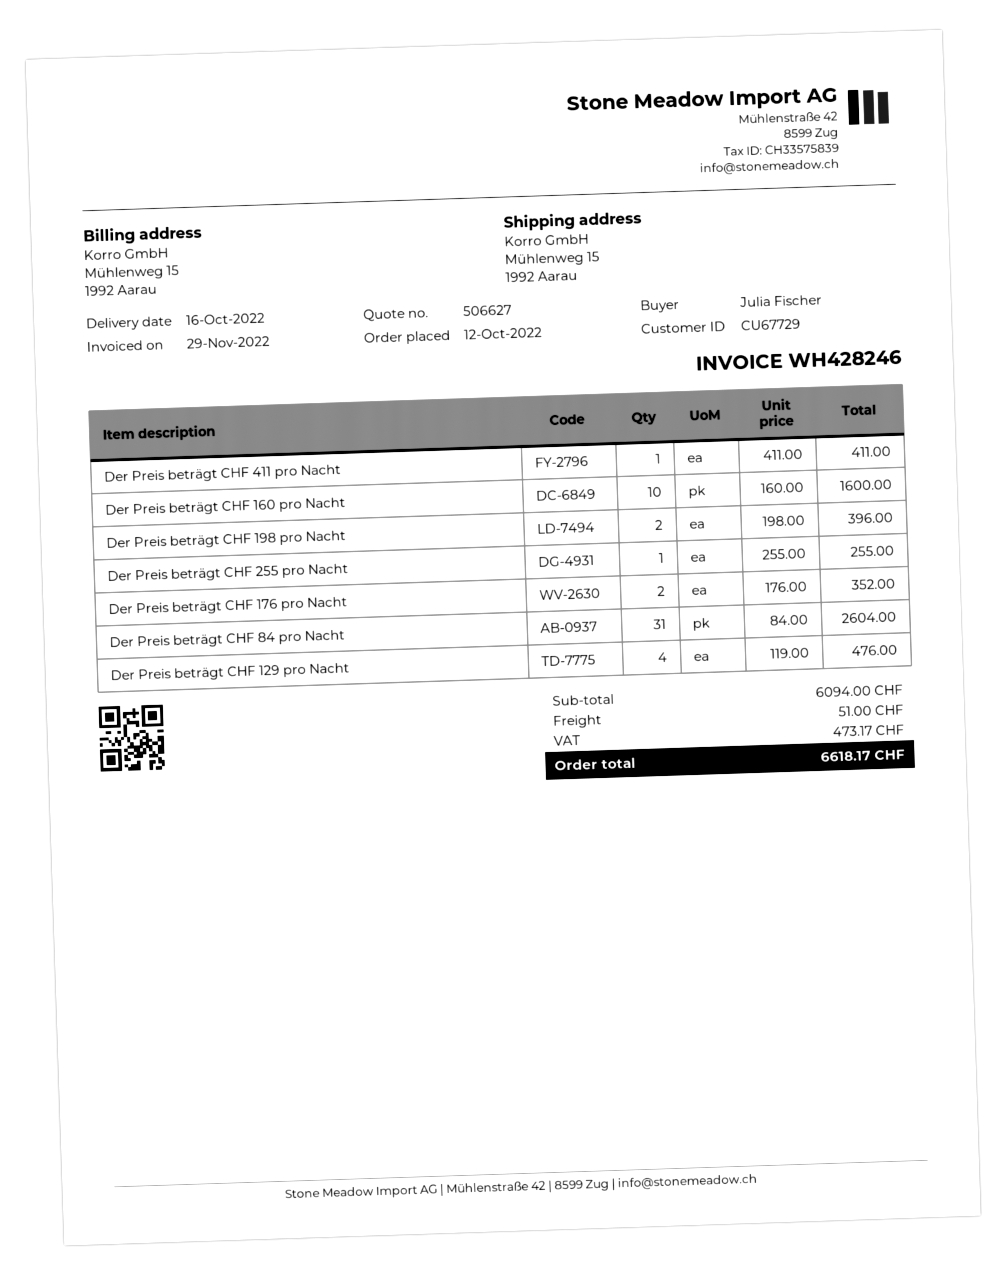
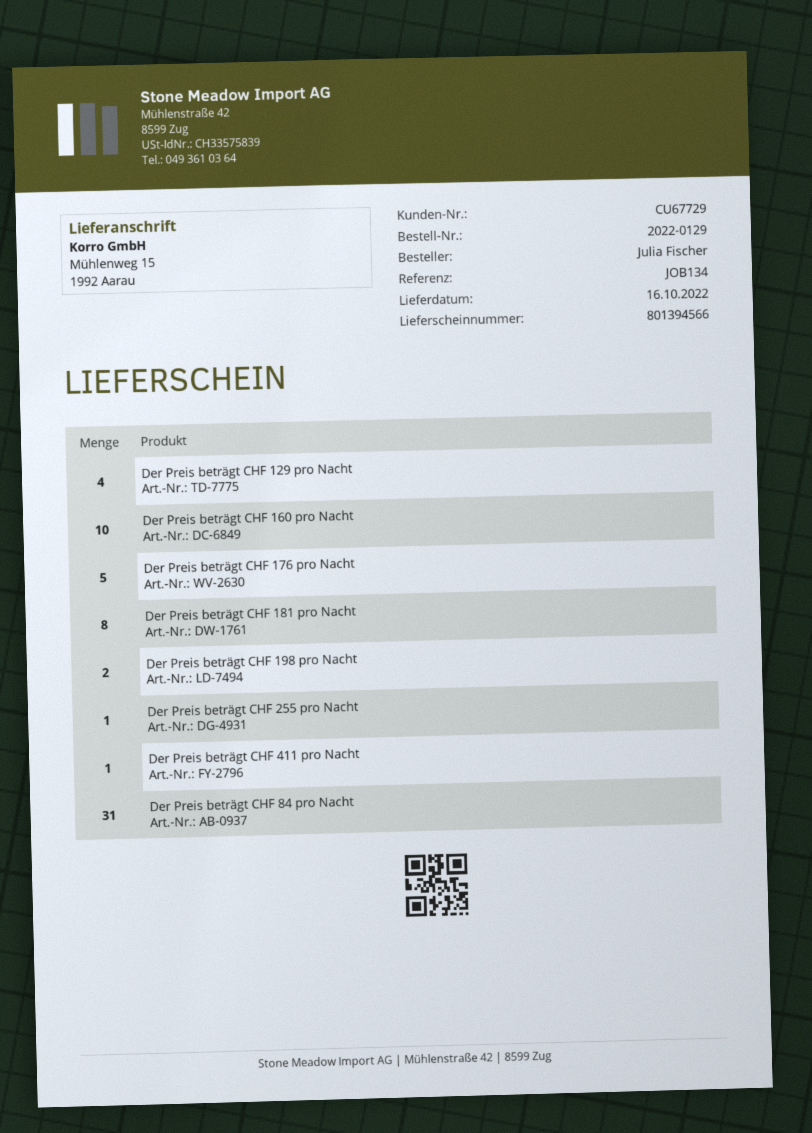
Der Preis beträgt CHF 176 pro Nacht: 2 -> 5
Der Preis beträgt CHF 181 pro Nacht: none -> 8

